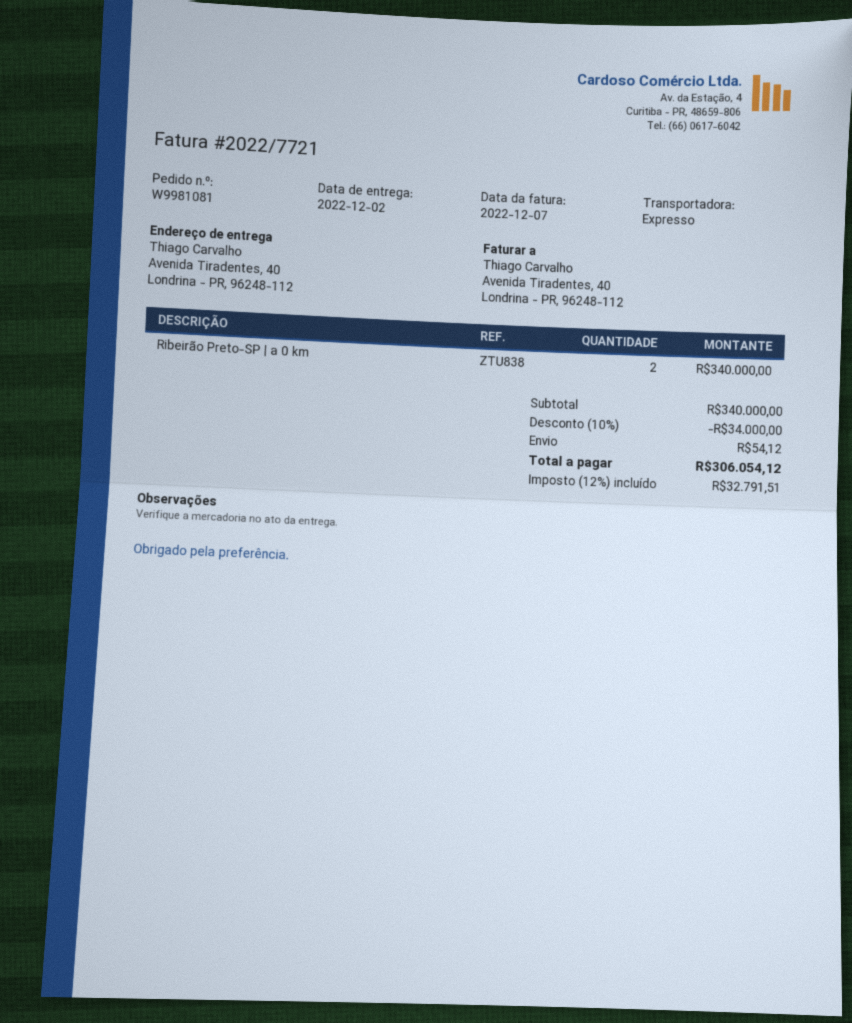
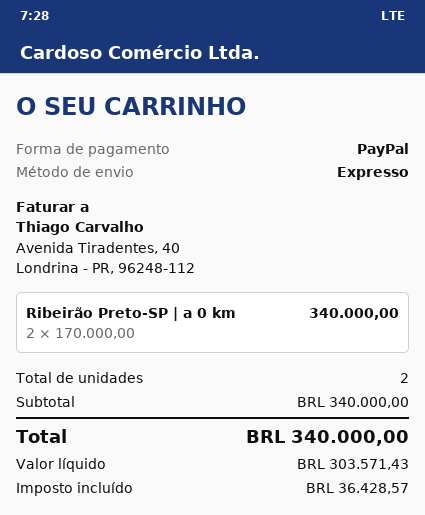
discount: 10% = 34000.00 -> none
shipping: 54.12 -> none
tax: 32791.51 -> 36428.57
total: 306054.12 -> 340000.00

